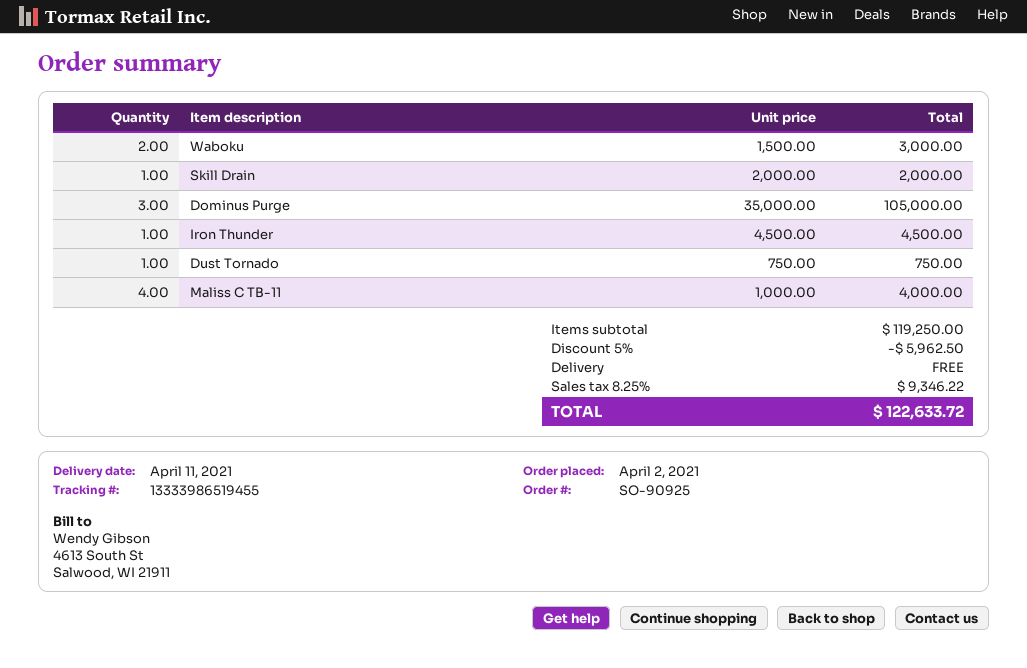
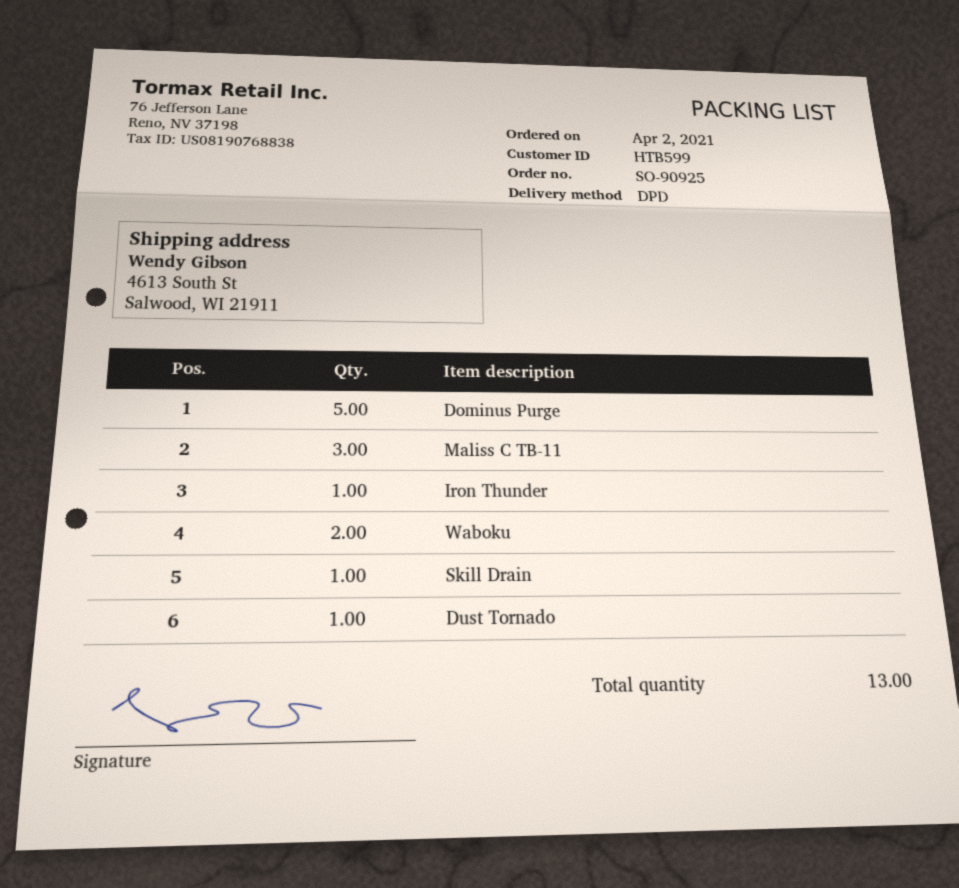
Dominus Purge: 3 -> 5
Maliss C TB-11: 4 -> 3

